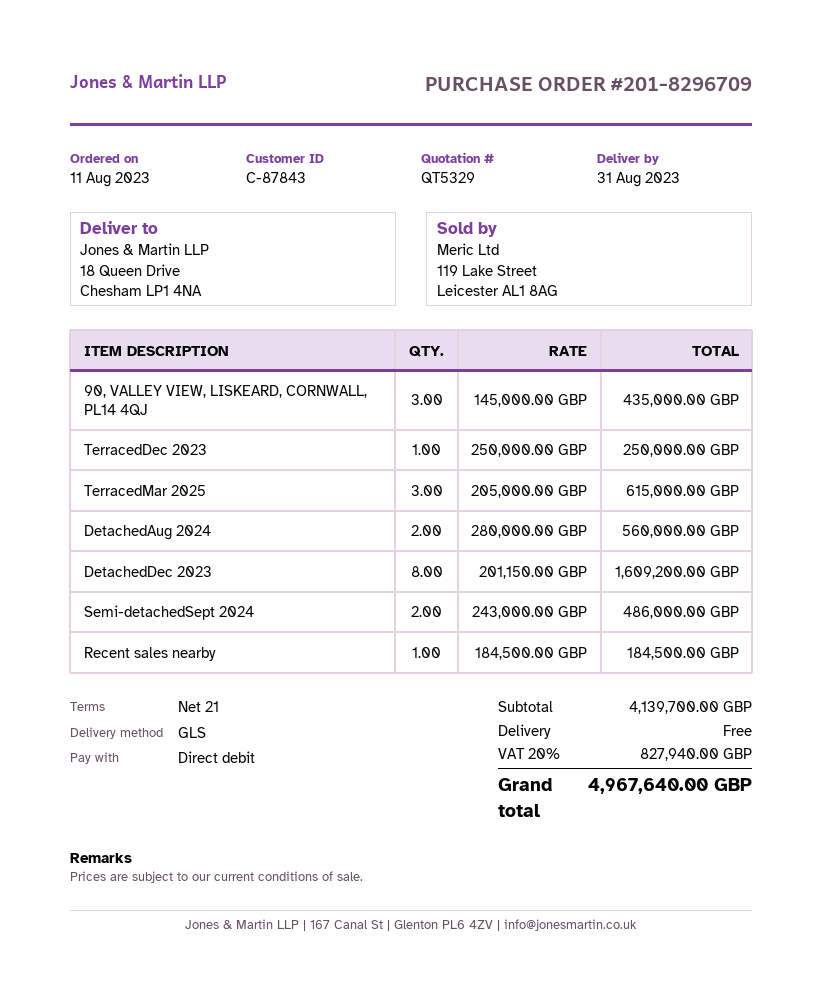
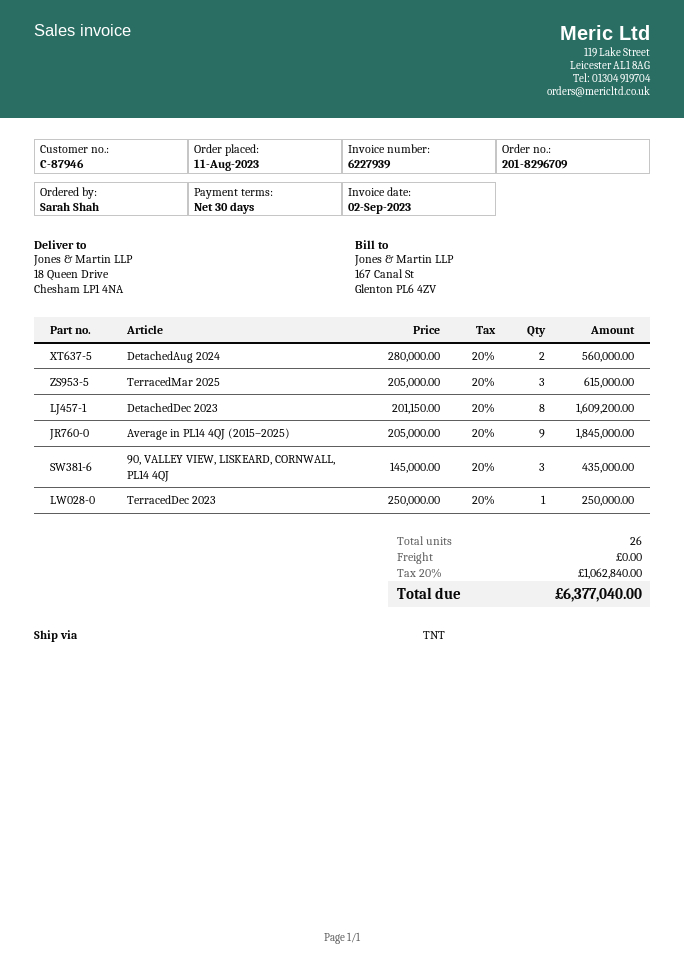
payment terms: 21 days -> 30 days
customer number: C-87843 -> C-87946
shipping method: GLS -> TNT
Semi-detachedSept 2024: 2 x 243000.00 = 486000.00 -> none
Recent sales nearby: 1 x 184500.00 = 184500.00 -> none
Average in PL14 4QJ (2015–2025): none -> 9 x 205000.00 = 1845000.00
tax: 20% = 827940.00 -> 20% = 1062840.00
total: 4967640.00 -> 6377040.00

